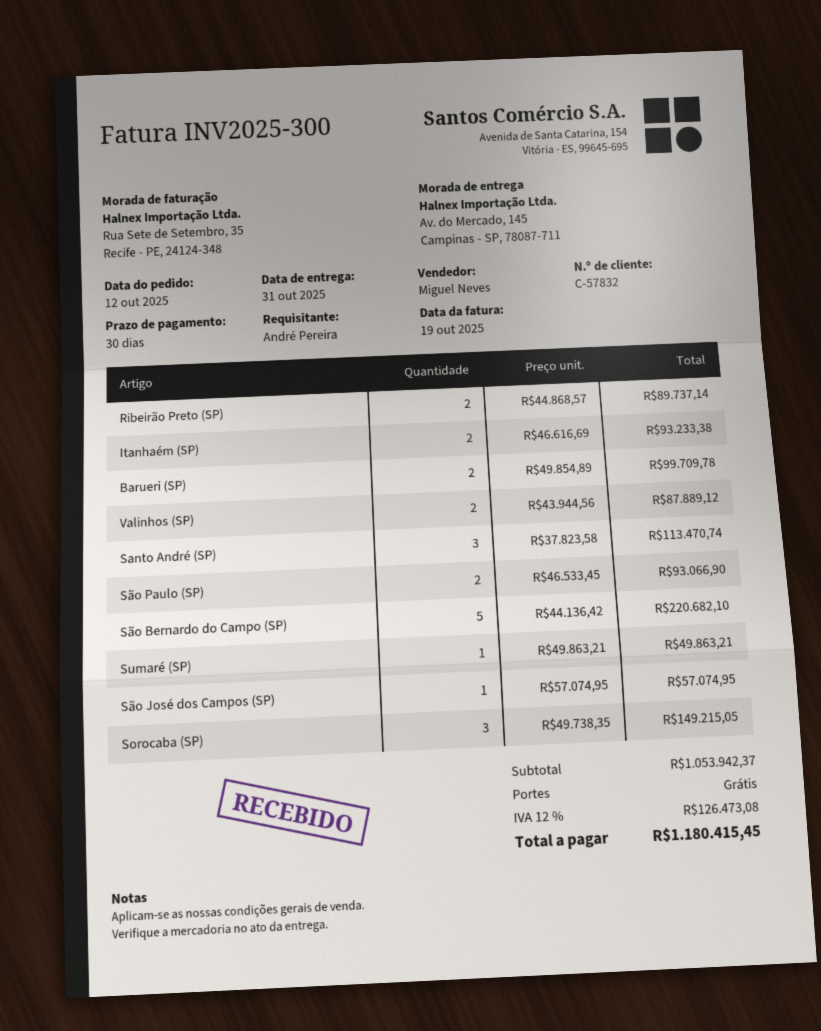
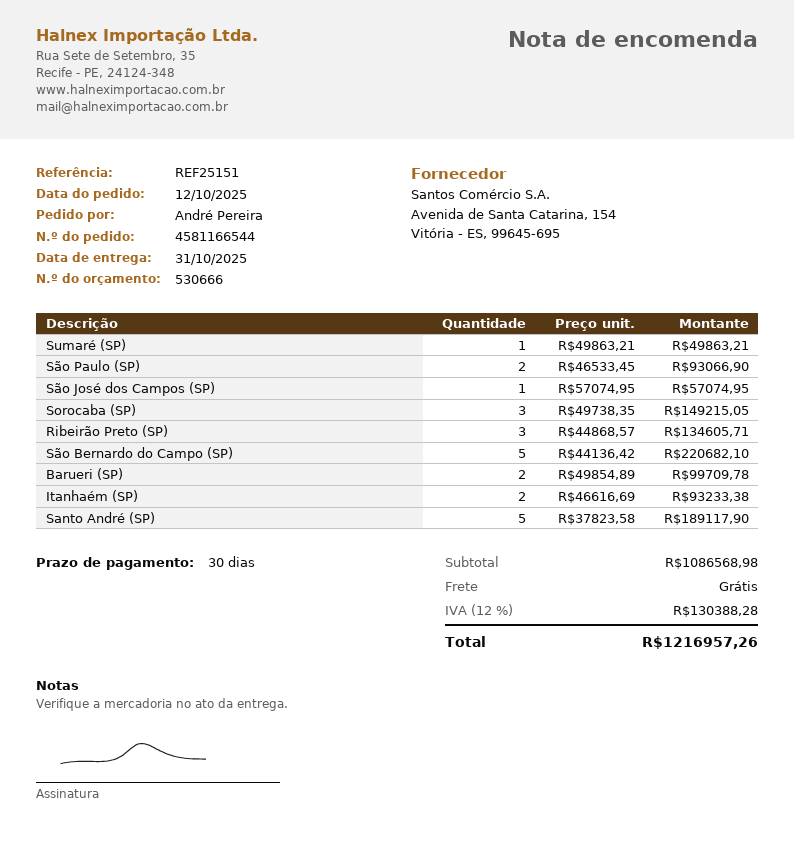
Ribeirão Preto (SP): 2 x 44868.57 = 89737.14 -> 3 x 44868.57 = 134605.71
Valinhos (SP): 2 x 43944.56 = 87889.12 -> none
Santo André (SP): 3 x 37823.58 = 113470.74 -> 5 x 37823.58 = 189117.90
subtotal: 1053942.37 -> 1086568.98
tax: 12% = 126473.08 -> 12% = 130388.28
total: 1180415.45 -> 1216957.26

